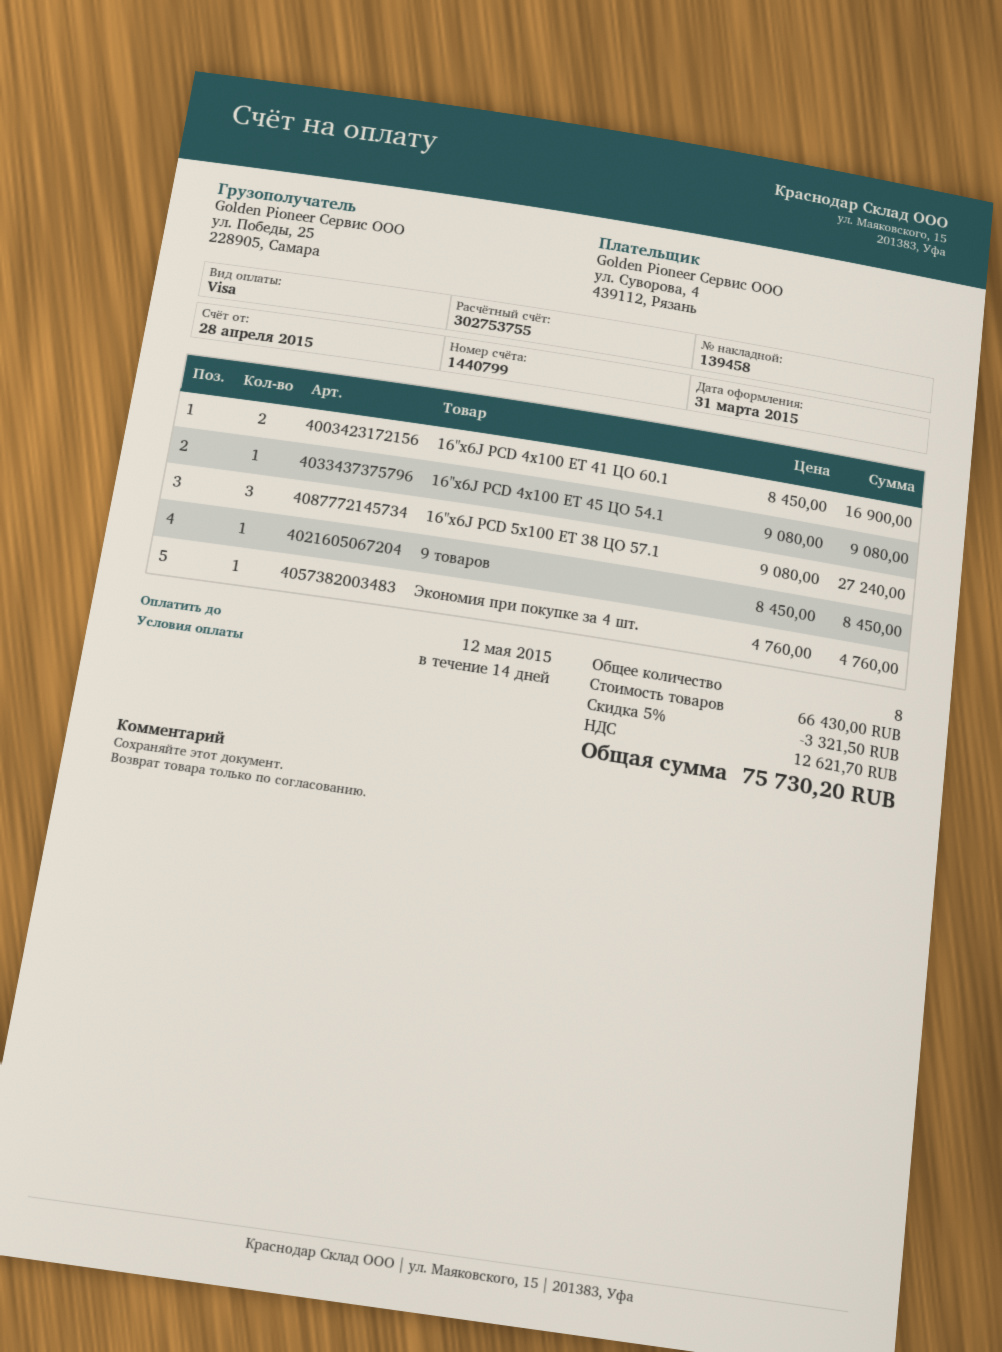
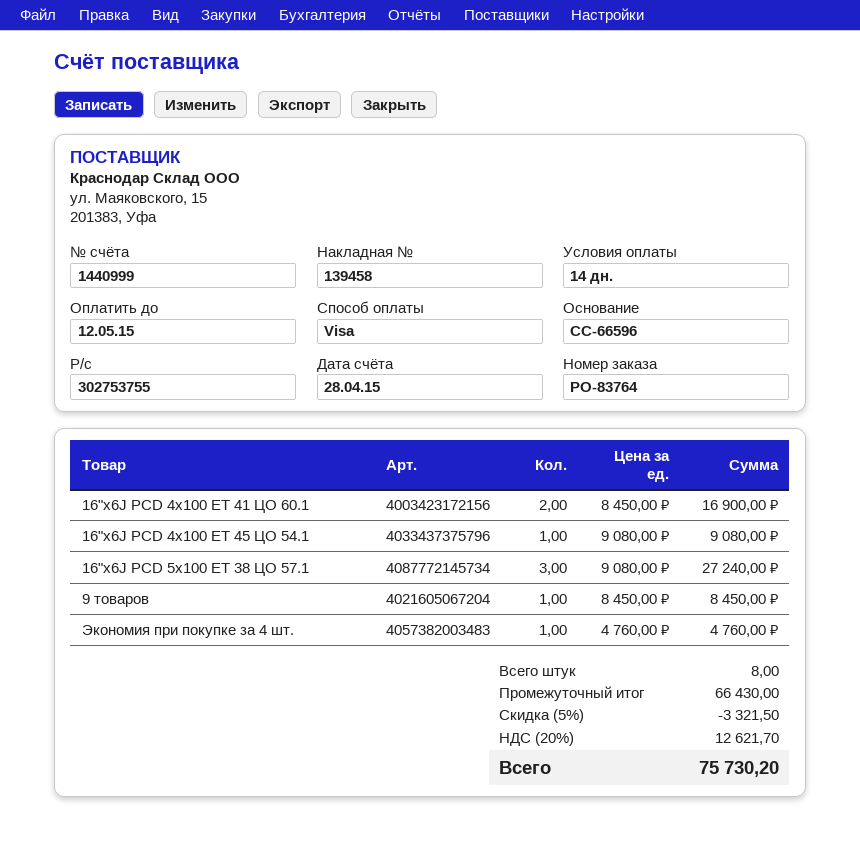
invoice number: 1440799 -> 1440999

